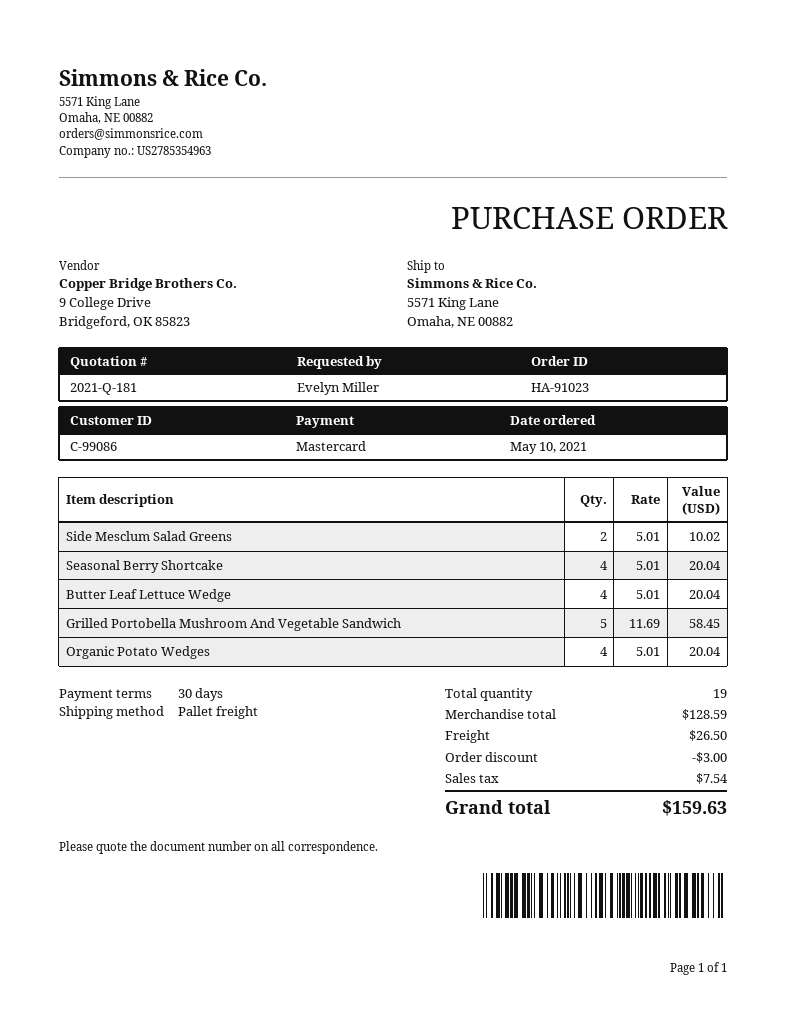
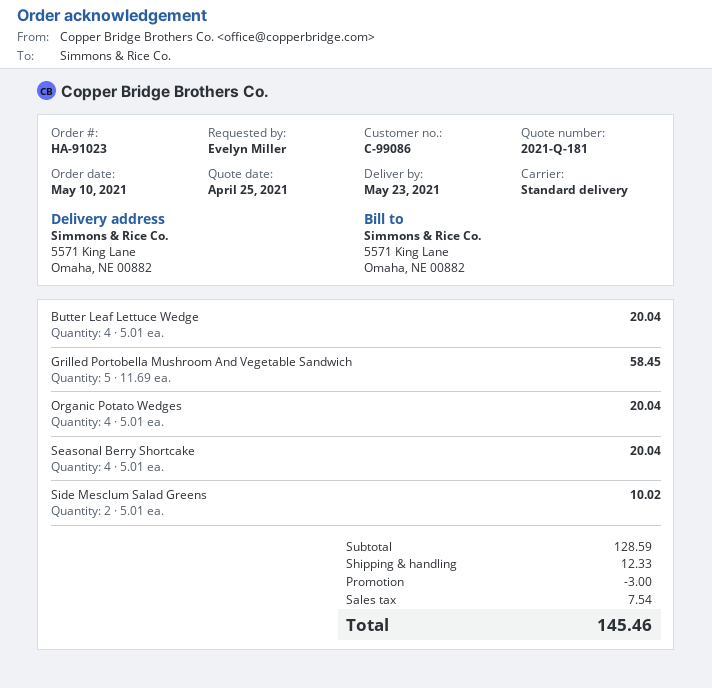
shipping method: pallet freight -> standard
shipping: 26.50 -> 12.33
total: 159.63 -> 145.46

